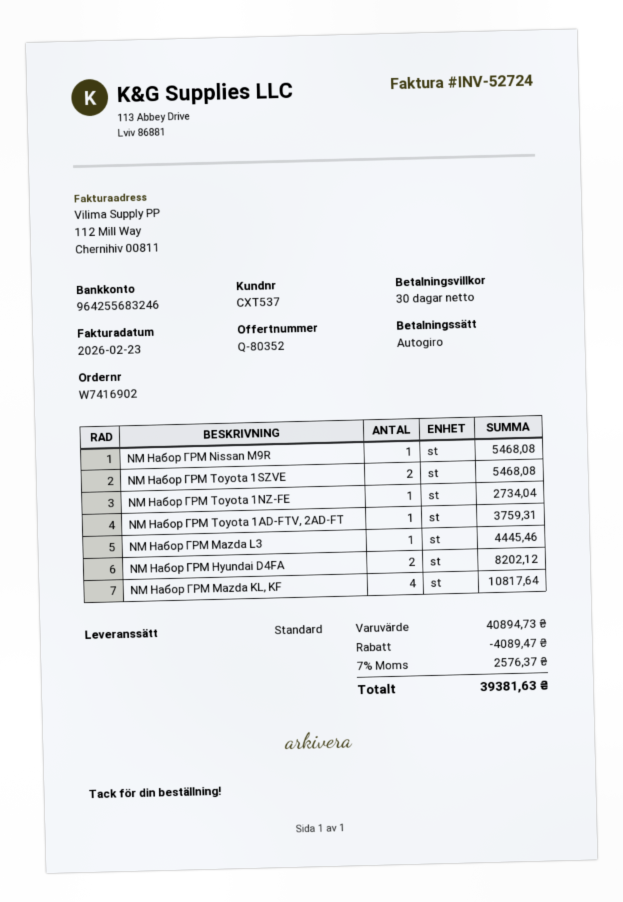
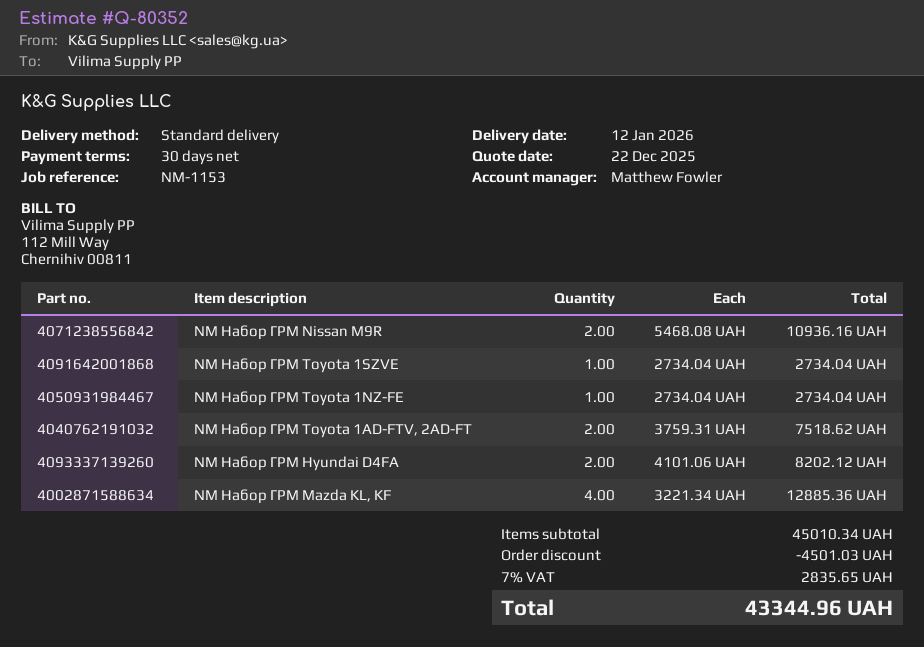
NM Набор ГРМ Nissan M9R: 1 for 5468.08 -> 2 for 10936.16
NM Набор ГРМ Toyota 1SZVE: 2 for 5468.08 -> 1 for 2734.04
NM Набор ГРМ Toyota 1AD-FTV, 2AD-FT: 1 for 3759.31 -> 2 for 7518.62
NM Набор ГРМ Mazda L3: 1 for 4445.46 -> none
NM Набор ГРМ Mazda KL, KF: 4 for 10817.64 -> 4 for 12885.36
subtotal: 40894.73 -> 45010.34
discount: 4089.47 -> 4501.03
tax: 7% = 2576.37 -> 7% = 2835.65
total: 39381.63 -> 43344.96

